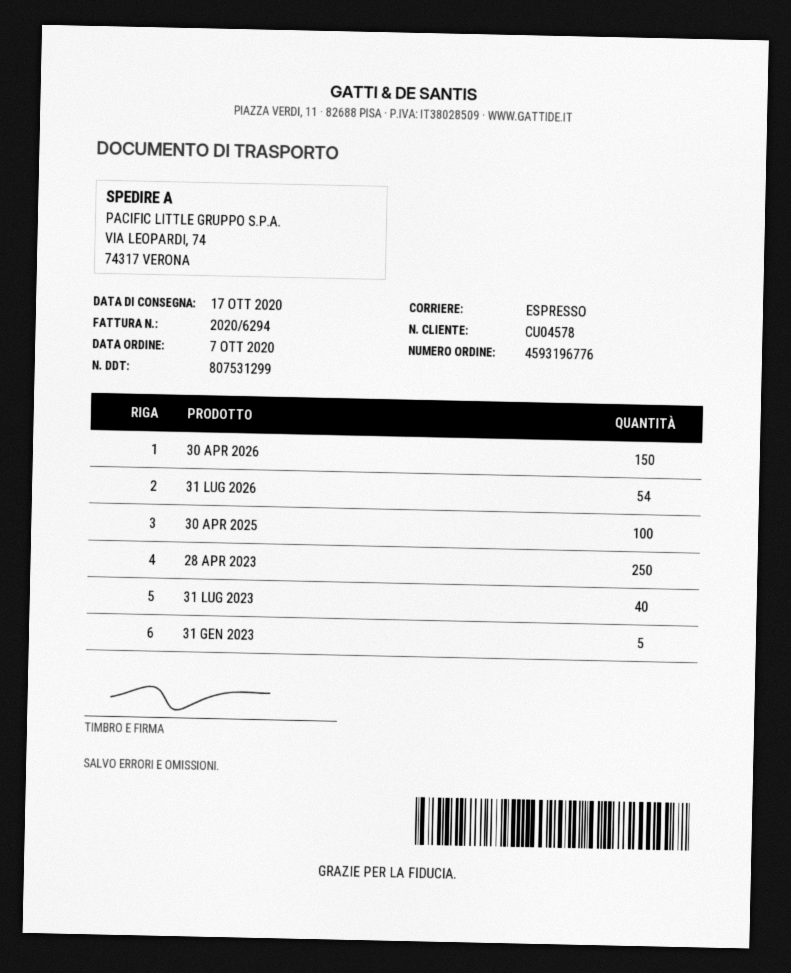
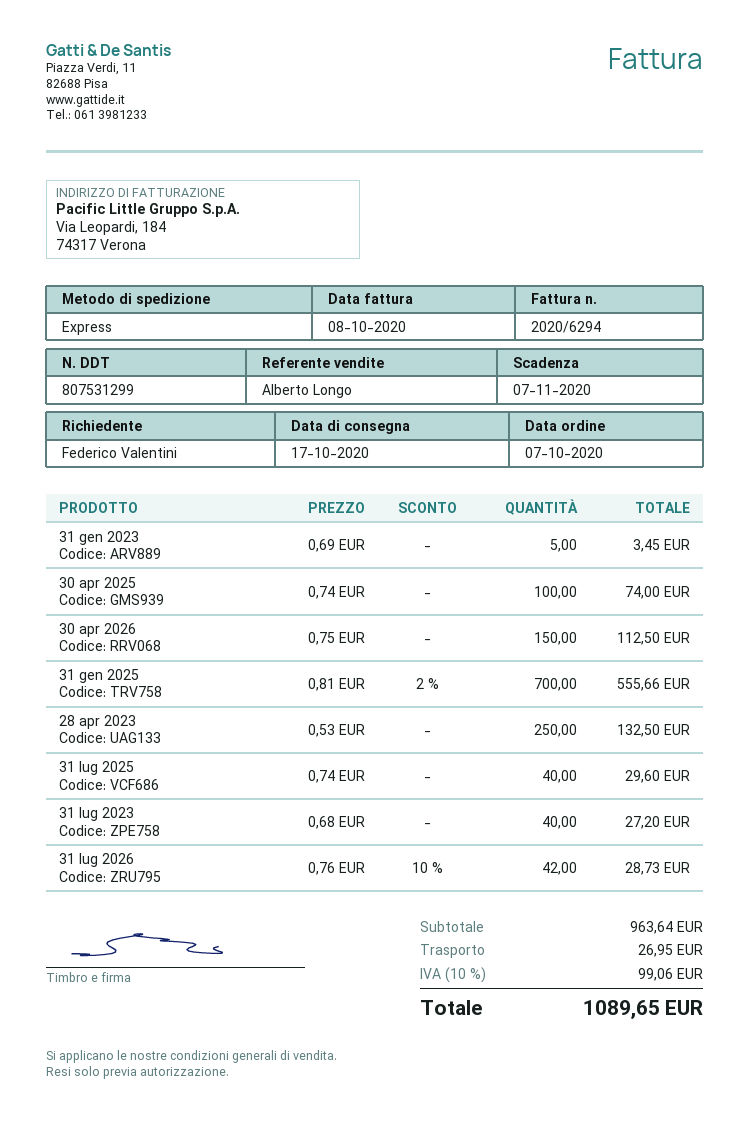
31 LUG 2026: 54 -> 42
31 gen 2025: none -> 700
31 lug 2025: none -> 40

